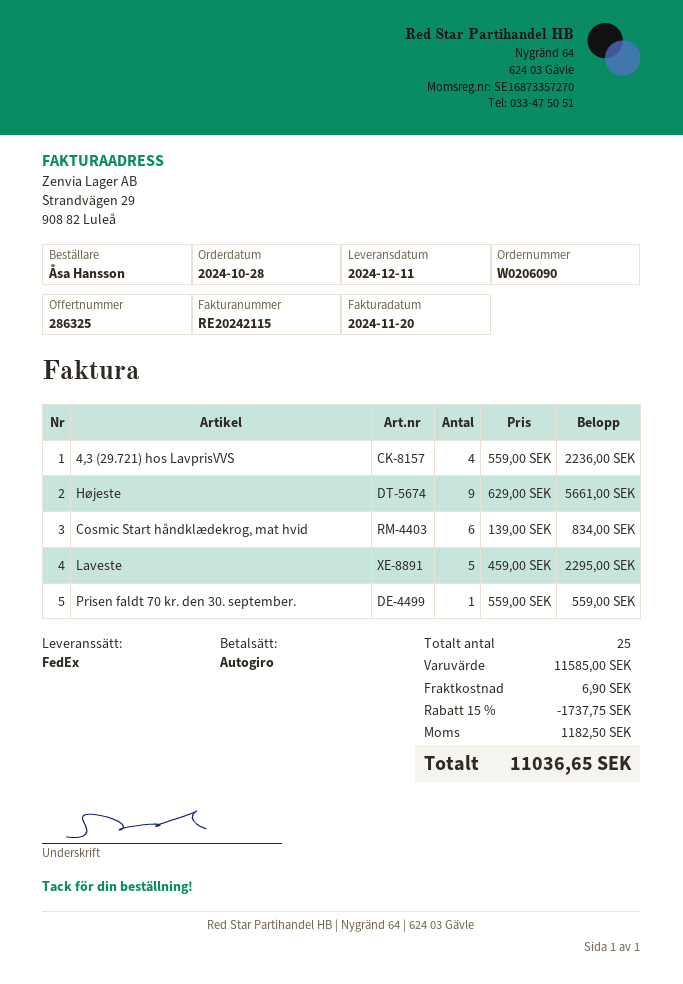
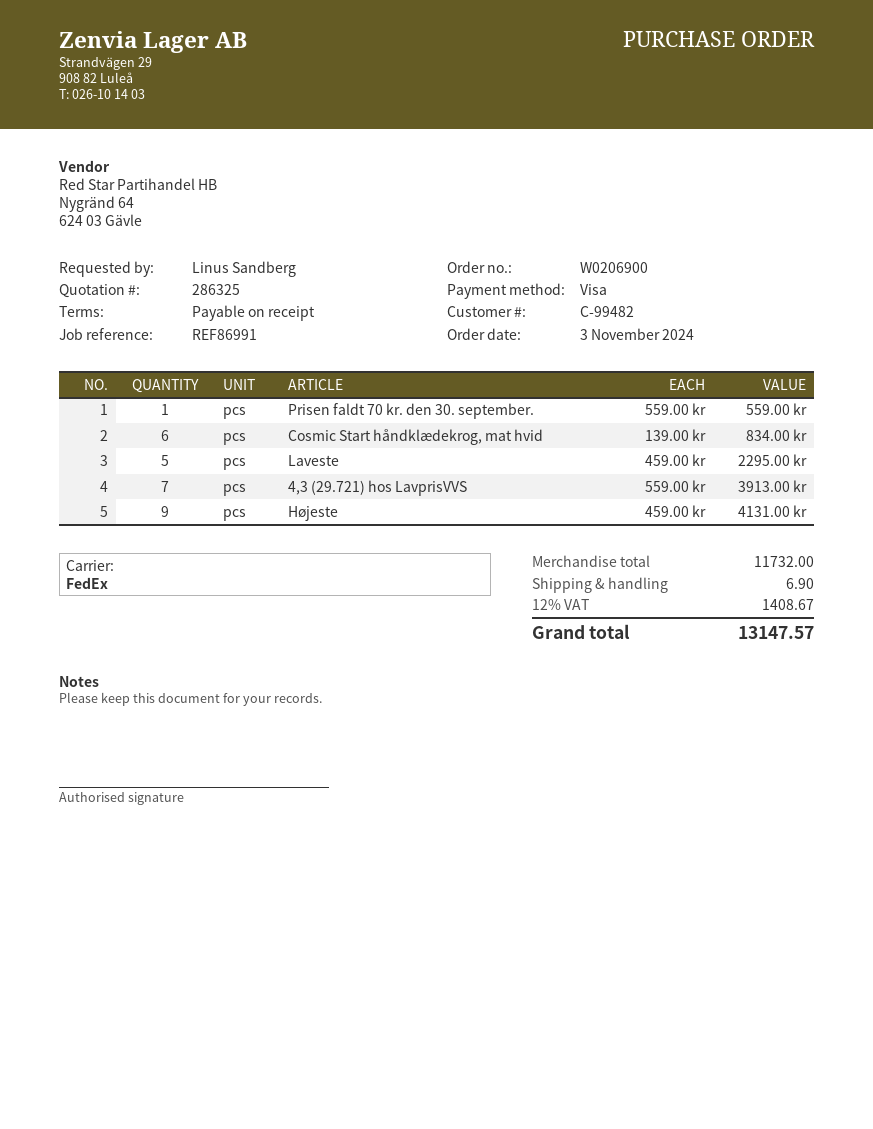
order number: W0206090 -> W0206900
order date: 2024-10-28 -> 2024-11-03
ordered by: Åsa Hansson -> Linus Sandberg
payment method: direct debit -> Visa
4,3 (29.721) hos LavprisVVS: 4 x 559.00 = 2236.00 -> 7 x 559.00 = 3913.00
Højeste: 9 x 629.00 = 5661.00 -> 9 x 459.00 = 4131.00
subtotal: 11585.00 -> 11732.00
discount: 15% = 1737.75 -> none
tax: 1182.50 -> 1408.67
total: 11036.65 -> 13147.57

